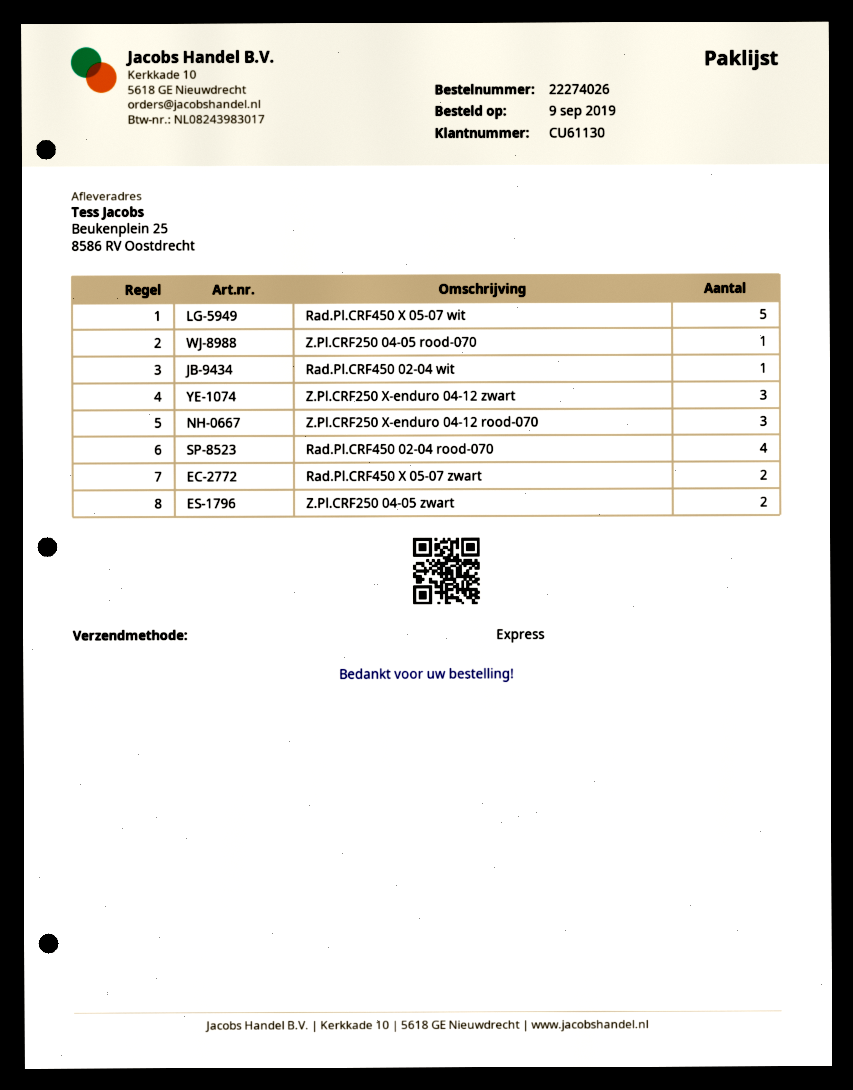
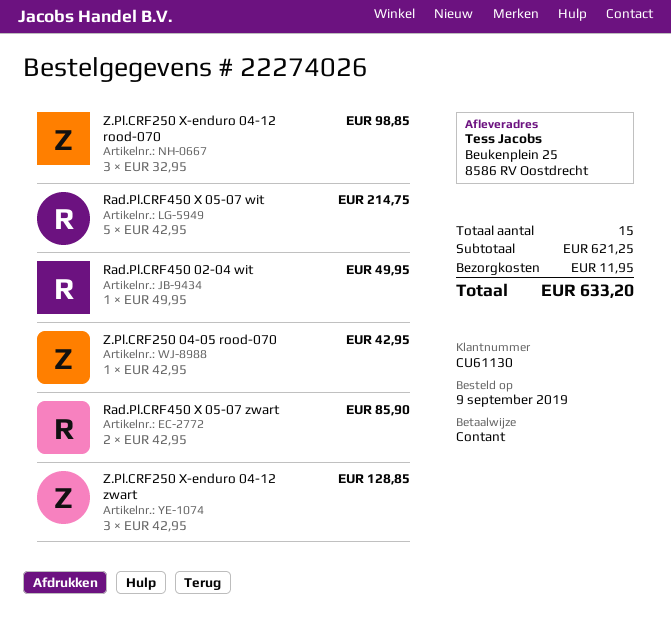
Rad.Pl.CRF450 02-04 rood-070: 4 -> none
Z.Pl.CRF250 04-05 zwart: 2 -> none

